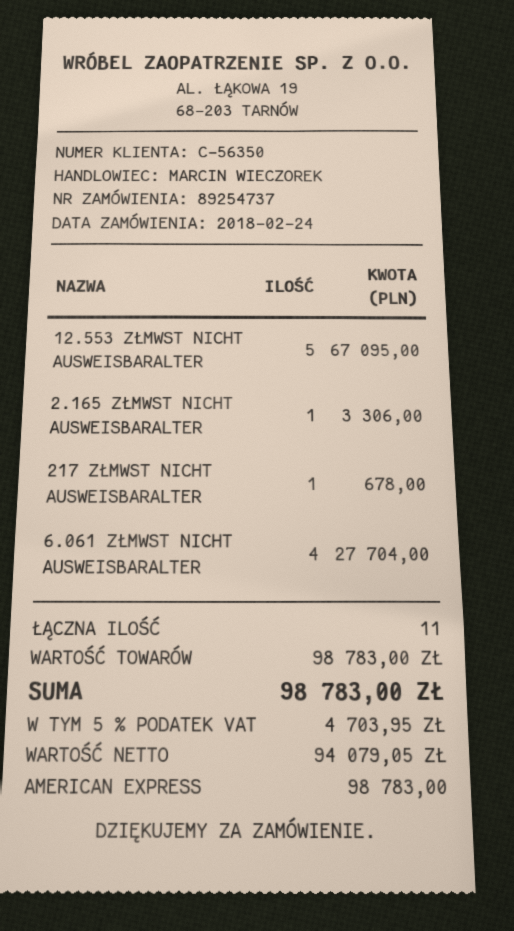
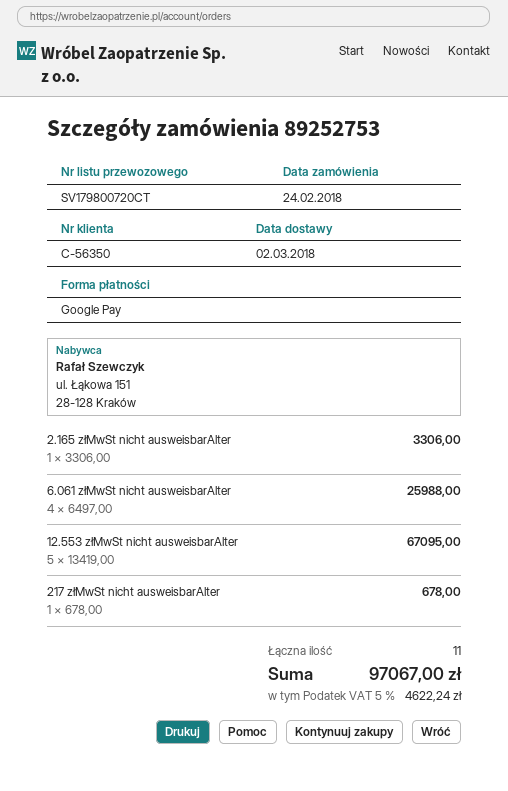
order number: 89254737 -> 89252753
payment method: American Express -> Google Pay
6.061 ZŁMWST NICHT AUSWEISBARALTER: 4 for 27704.00 -> 4 for 25988.00
tax: 5% = 4703.95 -> 5% = 4622.24
total: 98783.00 -> 97067.00

